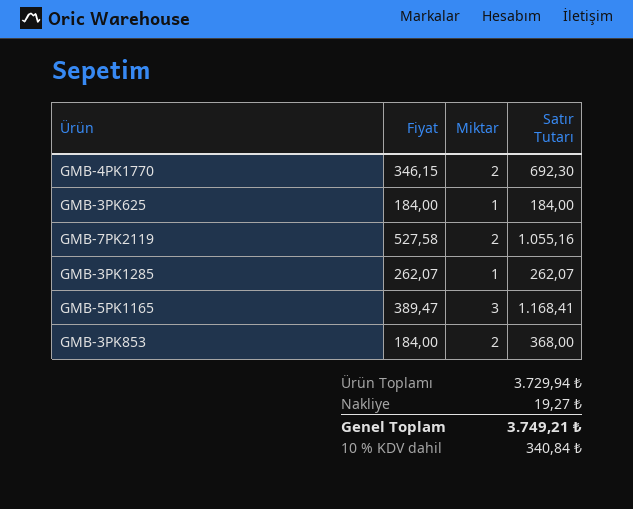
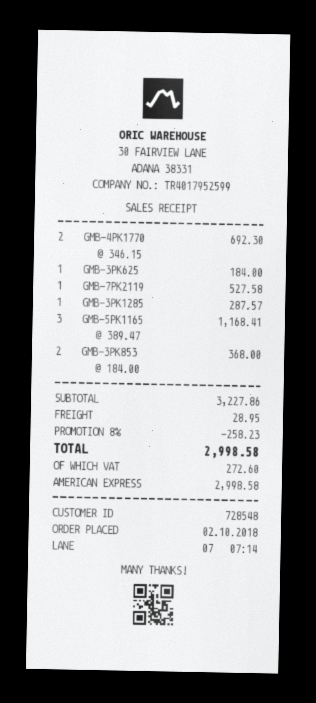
GMB-7PK2119: 2 x 527.58 = 1055.16 -> 1 x 527.58 = 527.58
GMB-3PK1285: 1 x 262.07 = 262.07 -> 1 x 287.57 = 287.57
subtotal: 3729.94 -> 3227.86
discount: none -> 8% = 258.23
shipping: 19.27 -> 28.95
tax: 340.84 -> 272.60
total: 3749.21 -> 2998.58

